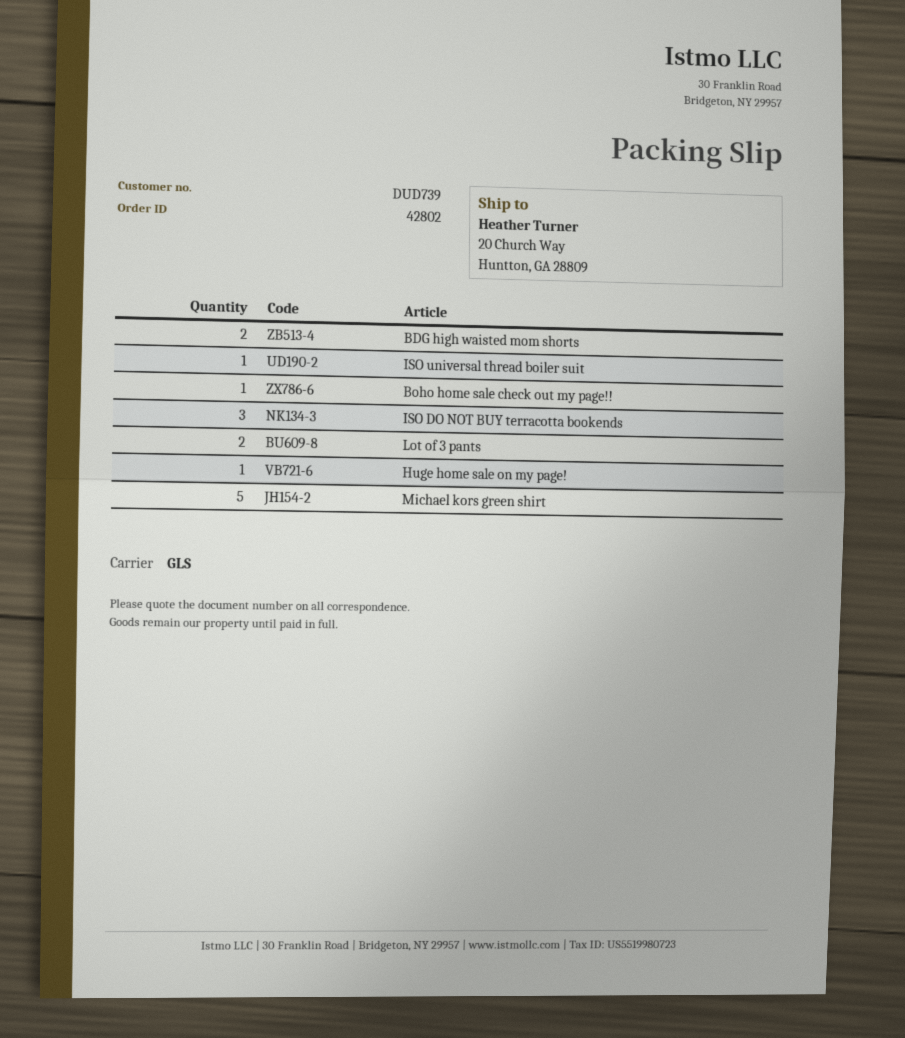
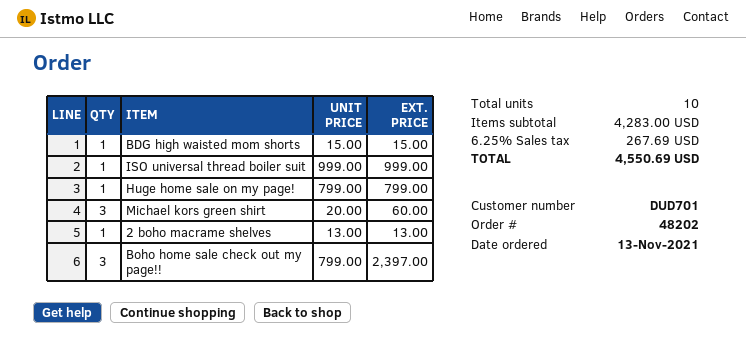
order number: 42802 -> 48202
customer number: DUD739 -> DUD701
BDG high waisted mom shorts: 2 -> 1
Boho home sale check out my page!!: 1 -> 3
ISO DO NOT BUY terracotta bookends: 3 -> none
Lot of 3 pants: 2 -> none
Michael kors green shirt: 5 -> 3
2 boho macrame shelves: none -> 1

